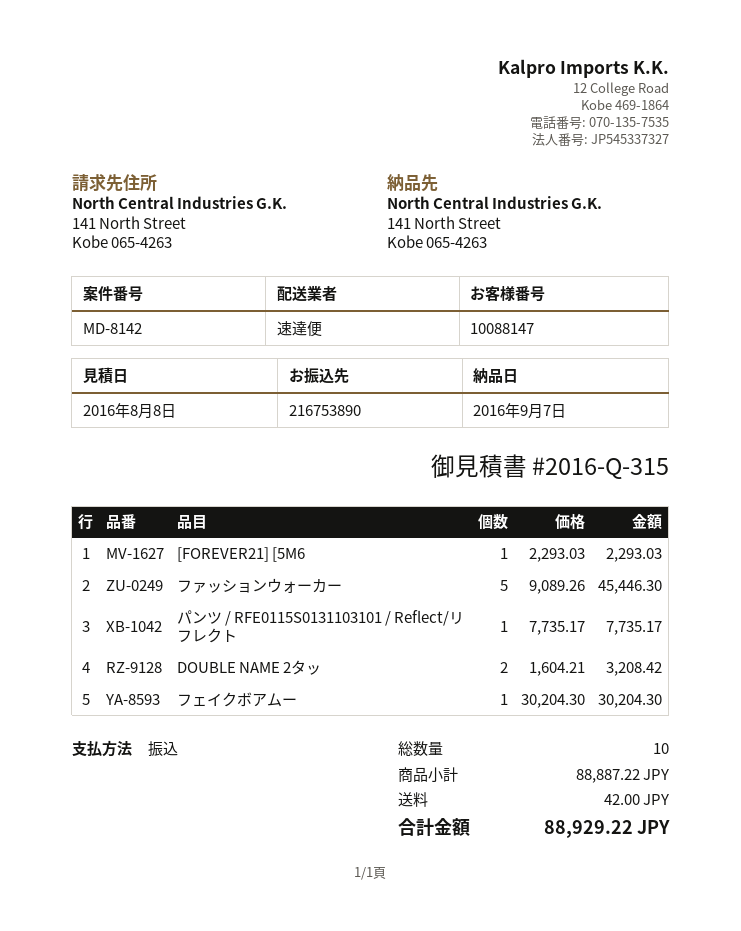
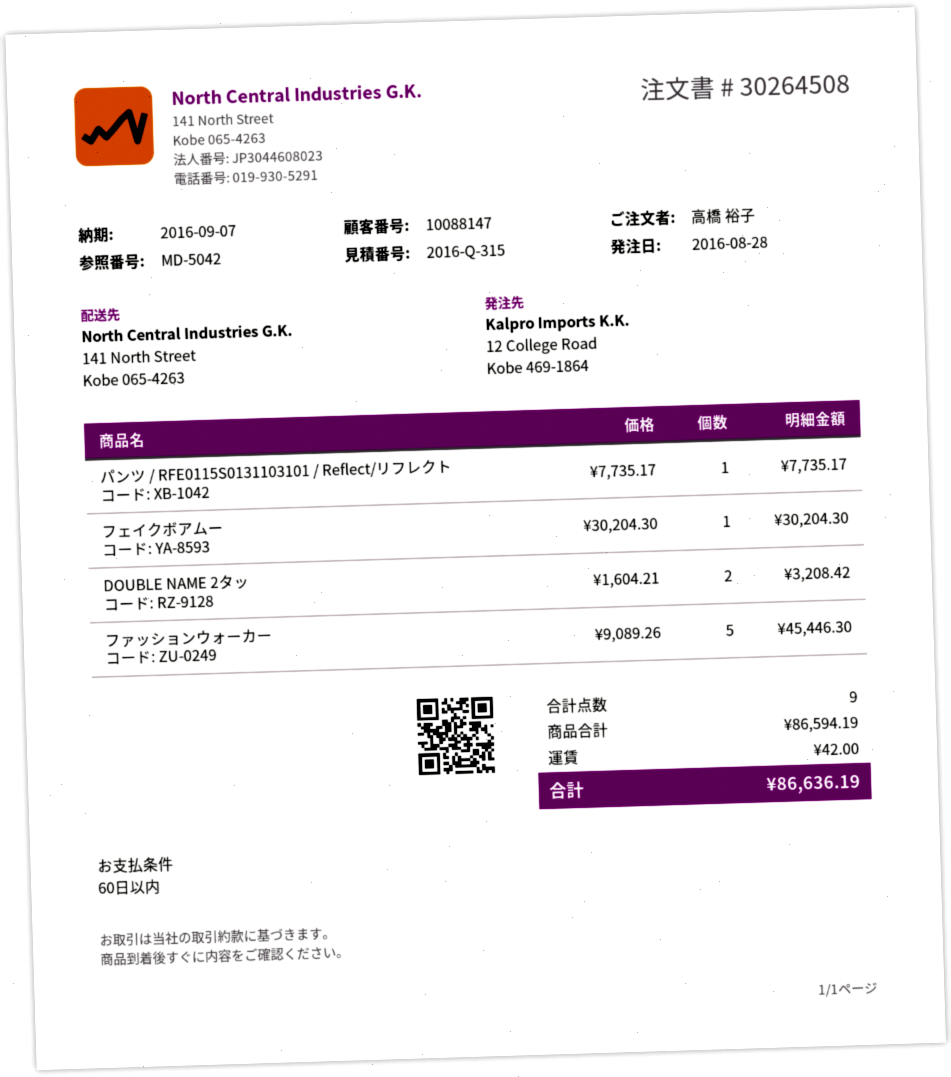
reference: MD-8142 -> MD-5042
[FOREVER21] [5M6: 1 x 2293.03 = 2293.03 -> none
total quantity: 10 -> 9
subtotal: 88887.22 -> 86594.19
total: 88929.22 -> 86636.19

